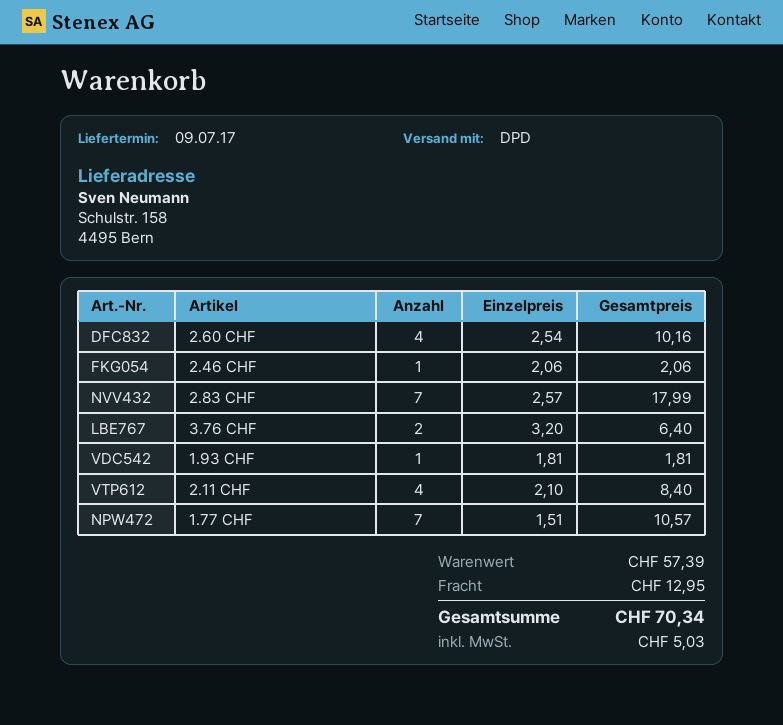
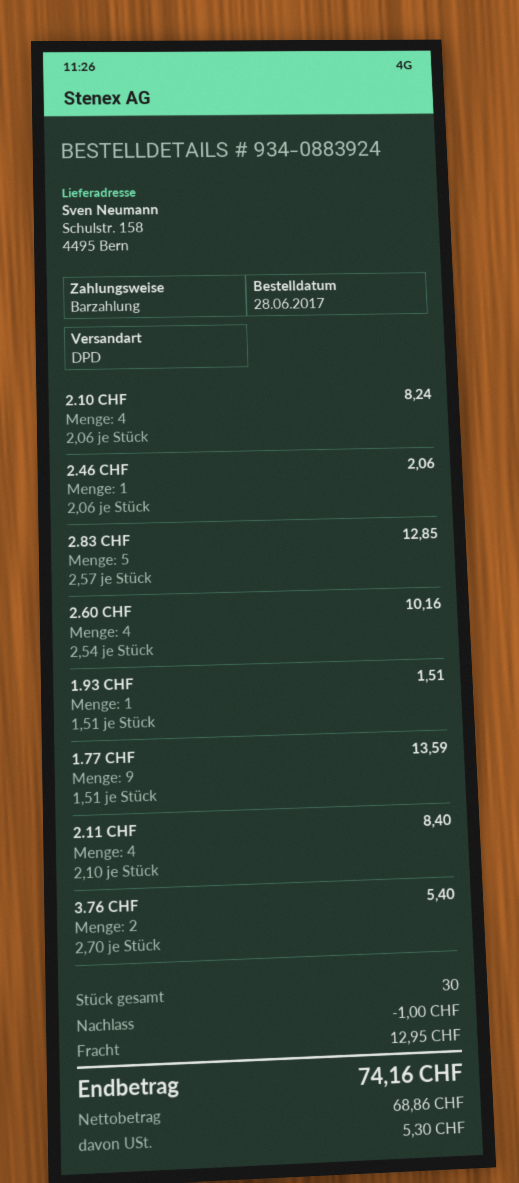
2.83 CHF: 7 x 2.57 = 17.99 -> 5 x 2.57 = 12.85
3.76 CHF: 2 x 3.20 = 6.40 -> 2 x 2.70 = 5.40
1.93 CHF: 1 x 1.81 = 1.81 -> 1 x 1.51 = 1.51
1.77 CHF: 7 x 1.51 = 10.57 -> 9 x 1.51 = 13.59
2.10 CHF: none -> 4 x 2.06 = 8.24
discount: none -> 1.00
tax: 5.03 -> 5.30
total: 70.34 -> 74.16

